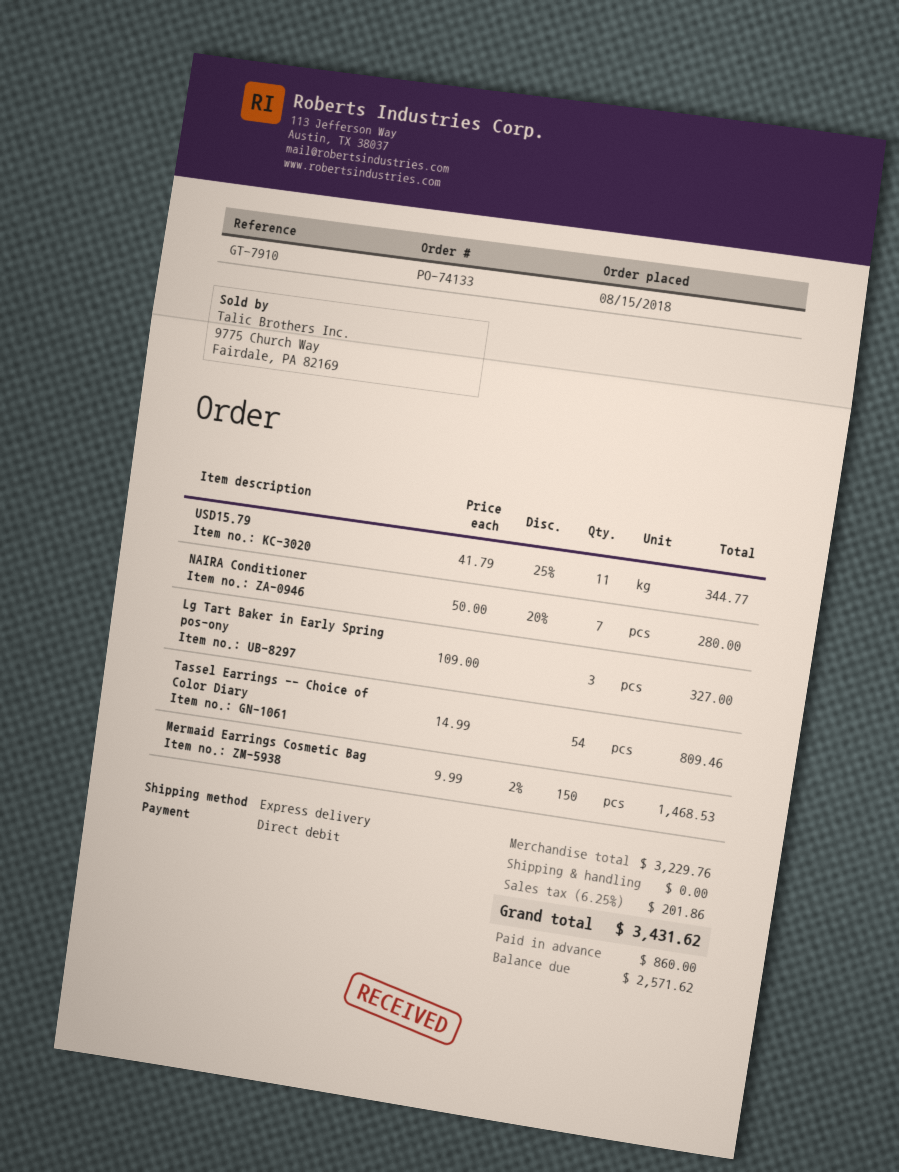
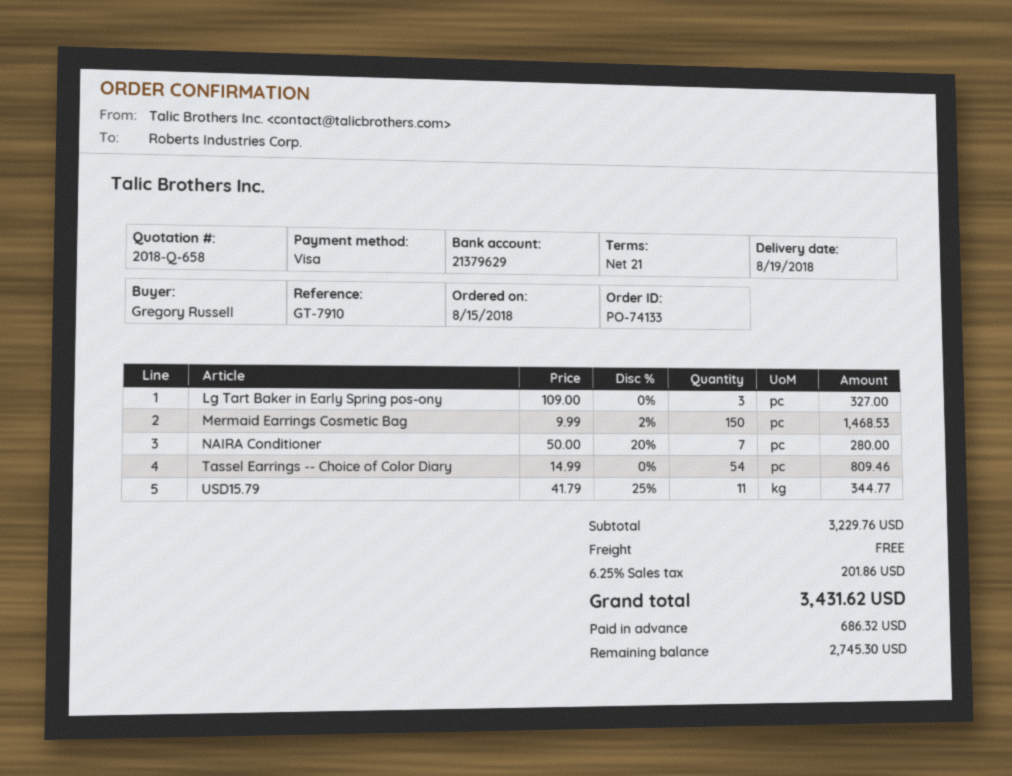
payment method: direct debit -> Visa
deposit: 860.00 -> 686.32
balance: 2571.62 -> 2745.30

